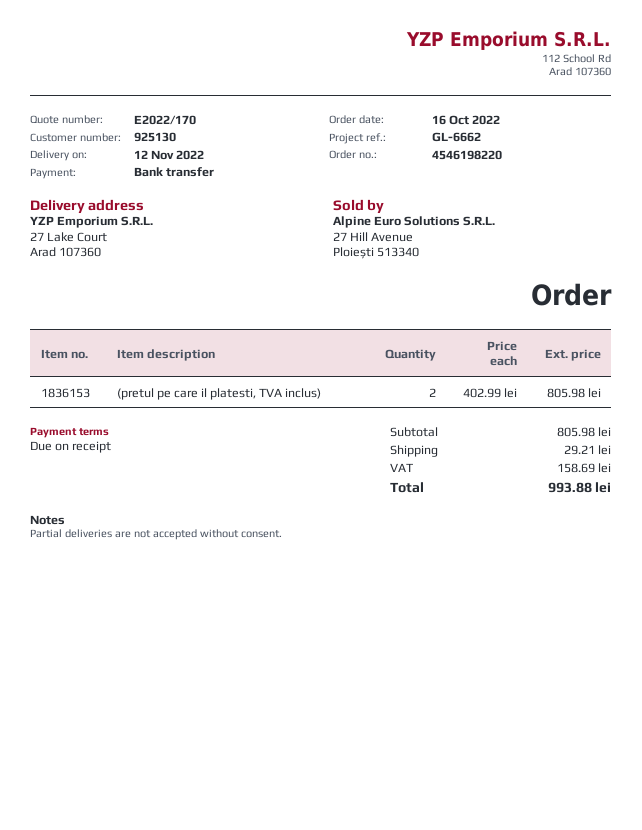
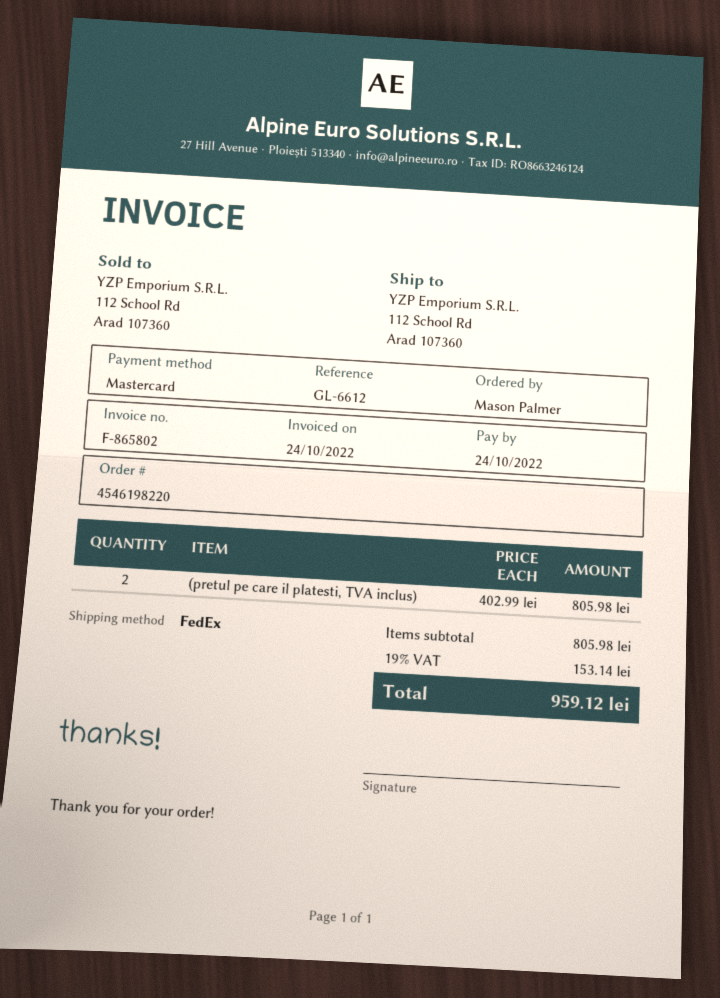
reference: GL-6662 -> GL-6612
payment method: bank transfer -> Mastercard
ship to: 27 Lake Court, Arad 107360 -> 112 School Rd, Arad 107360
shipping: 29.21 -> none
tax: 158.69 -> 153.14
total: 993.88 -> 959.12

